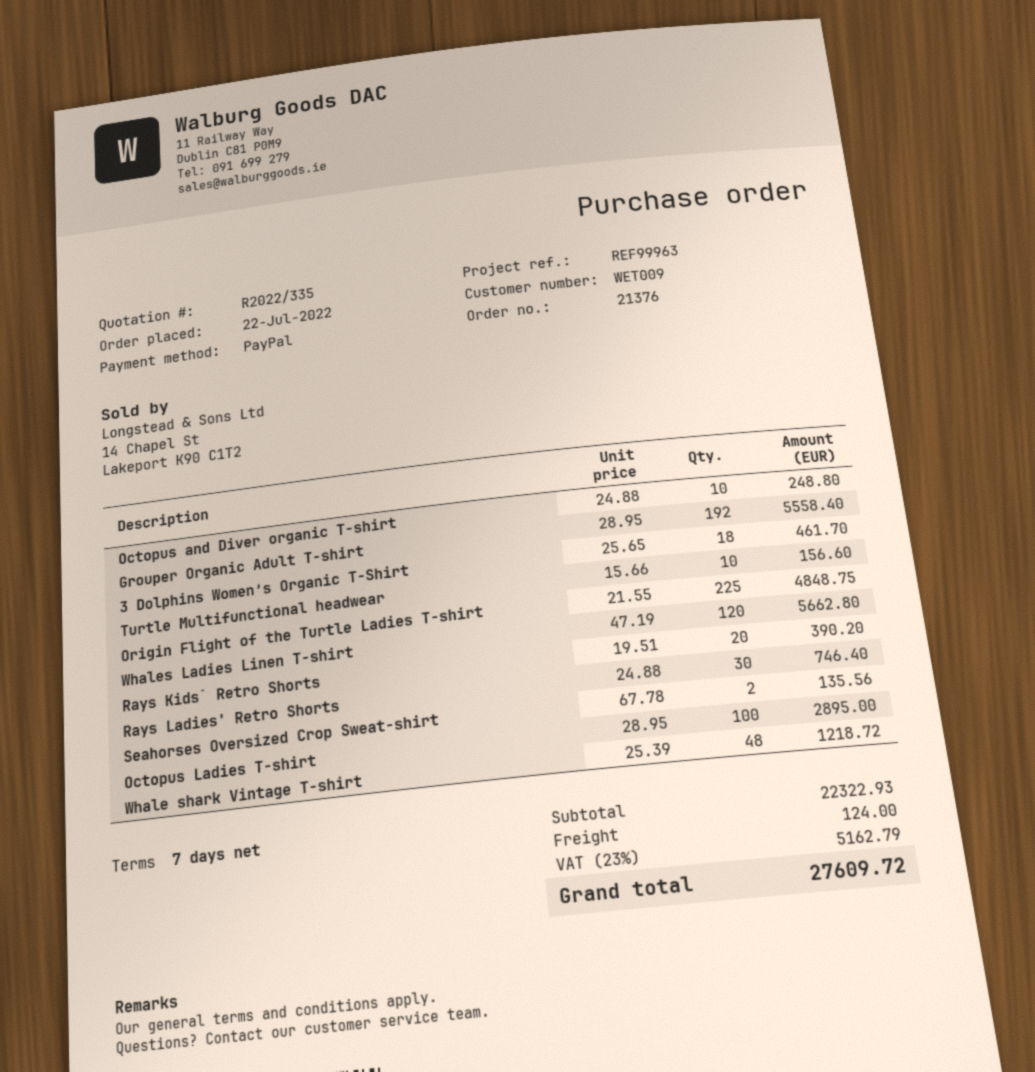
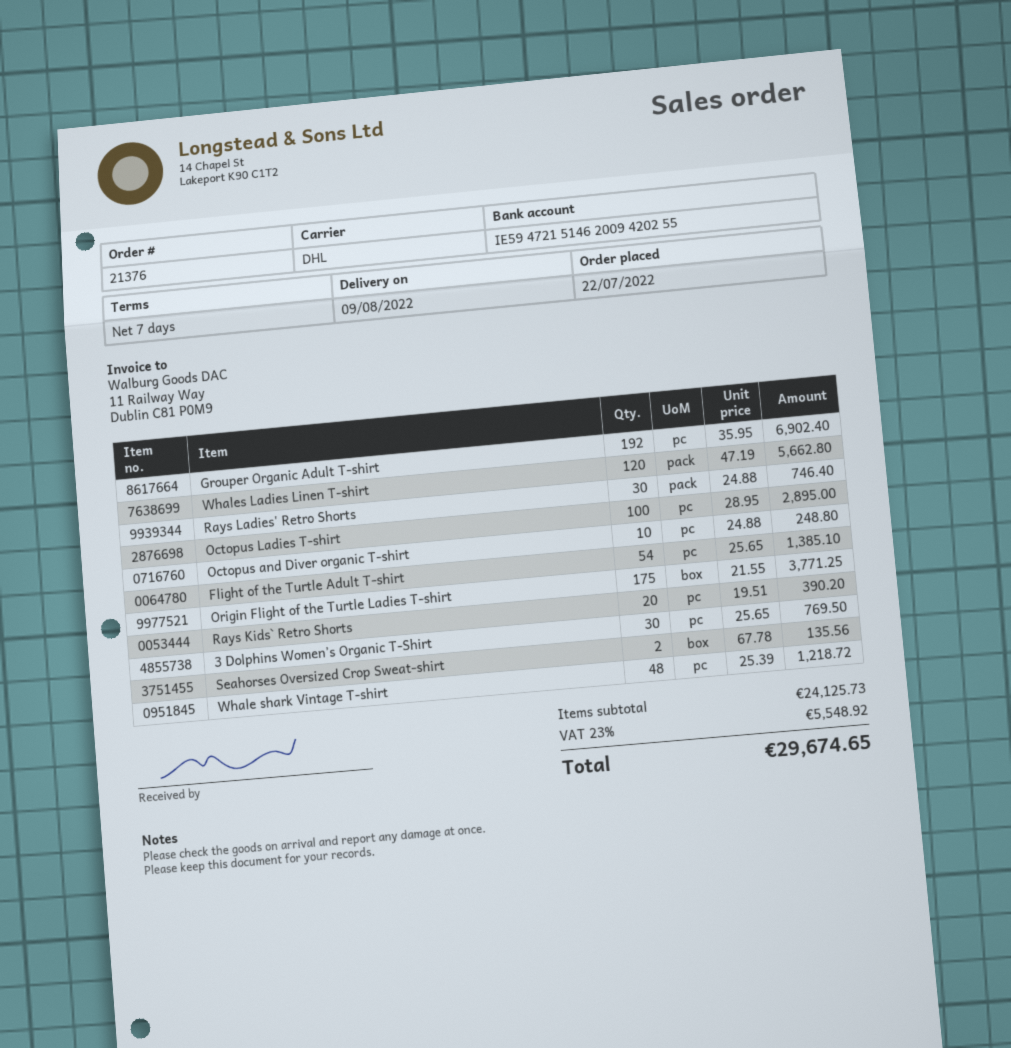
Grouper Organic Adult T-shirt: 192 x 28.95 = 5558.40 -> 192 x 35.95 = 6902.40
3 Dolphins Women’s Organic T-Shirt: 18 x 25.65 = 461.70 -> 30 x 25.65 = 769.50
Turtle Multifunctional headwear: 10 x 15.66 = 156.60 -> none
Origin Flight of the Turtle Ladies T-shirt: 225 x 21.55 = 4848.75 -> 175 x 21.55 = 3771.25
Flight of the Turtle Adult T-shirt: none -> 54 x 25.65 = 1385.10
subtotal: 22322.93 -> 24125.73
shipping: 124.00 -> none
tax: 23% = 5162.79 -> 23% = 5548.92
total: 27609.72 -> 29674.65

